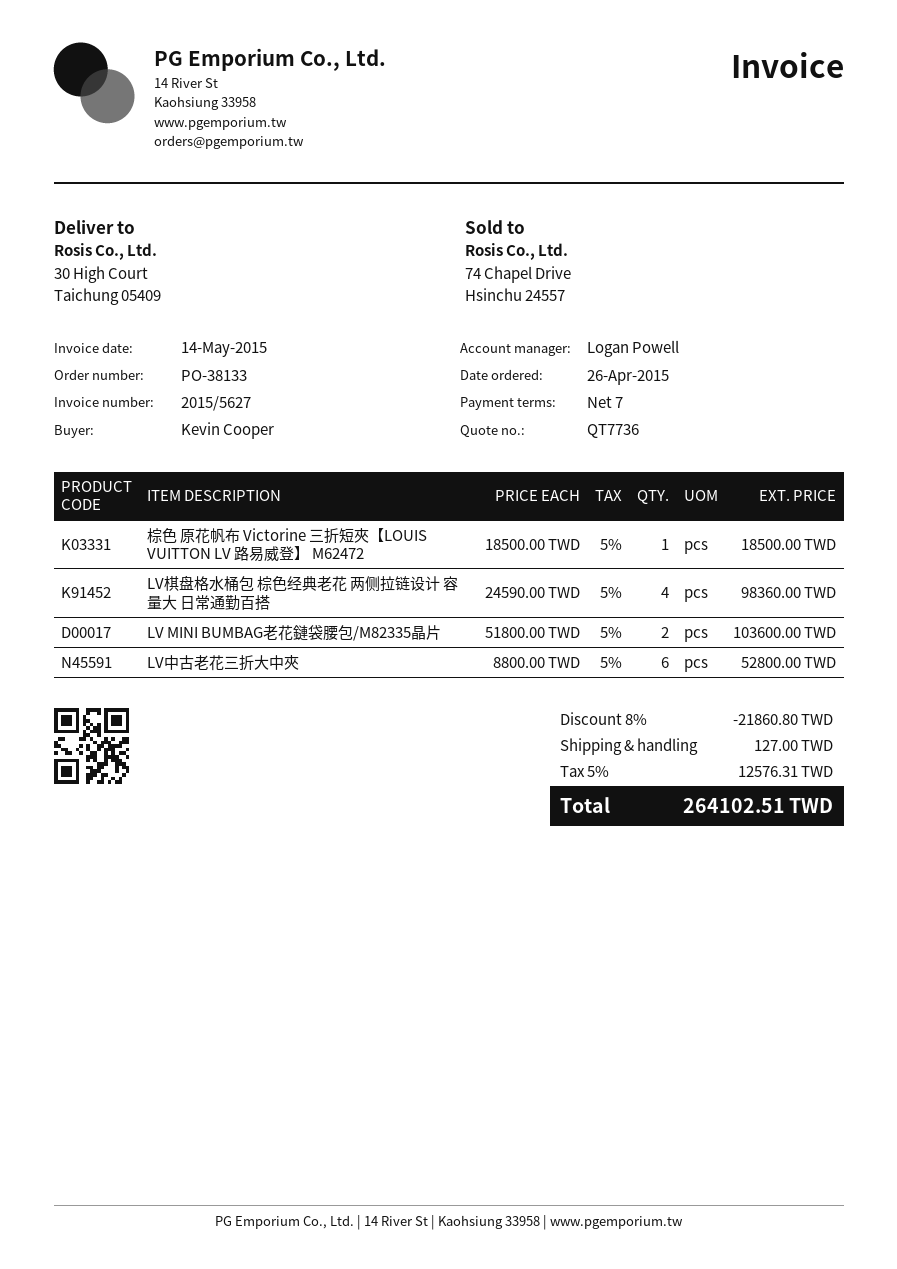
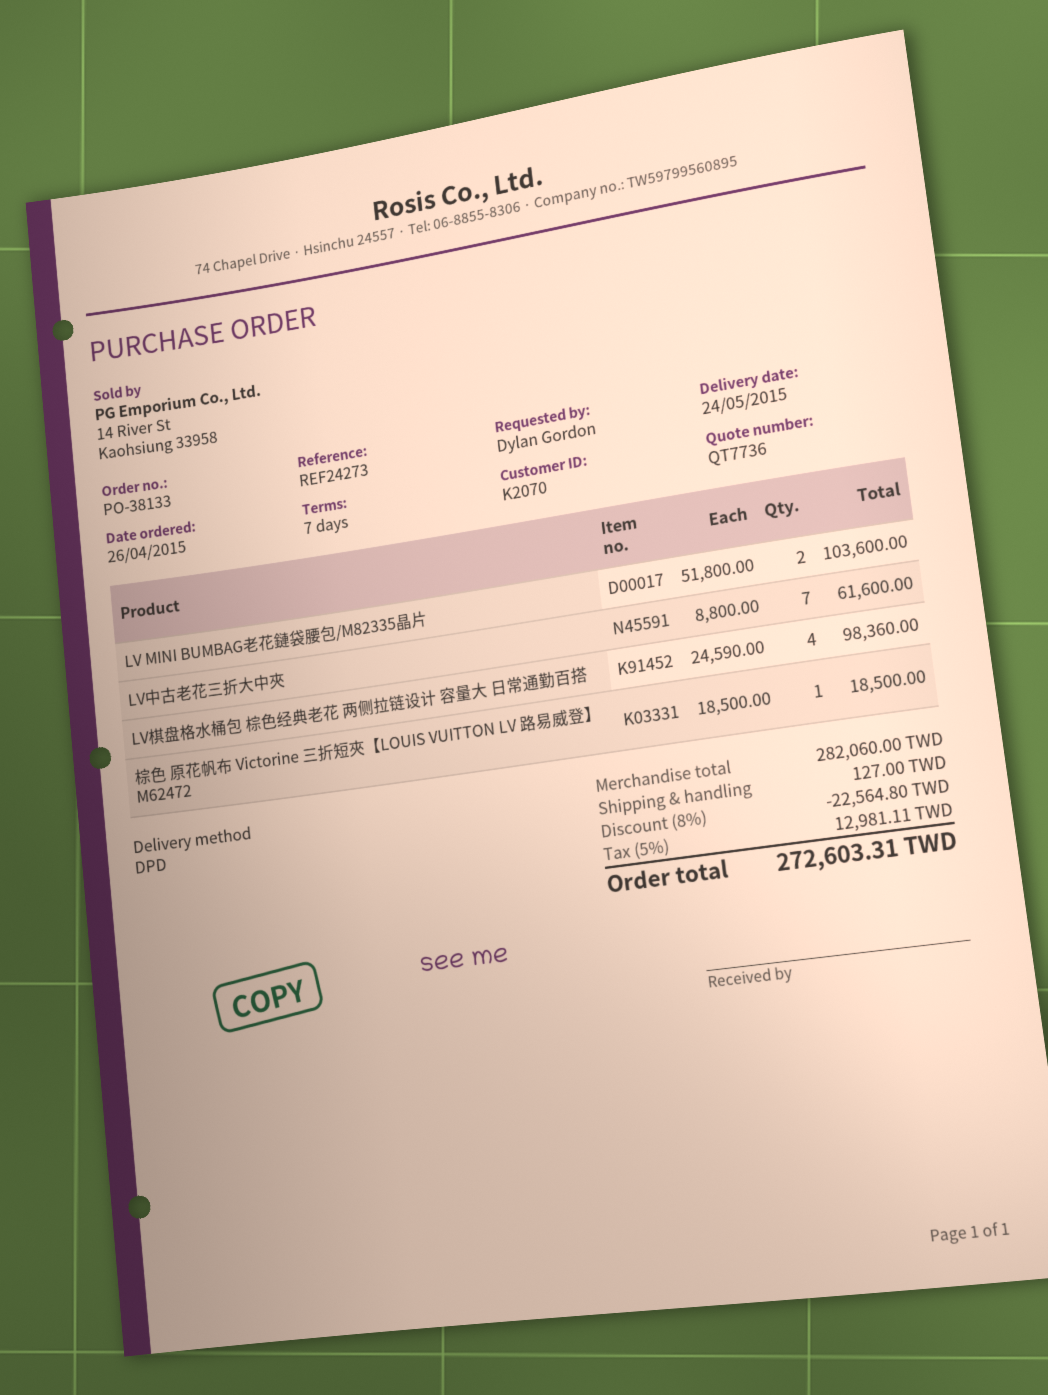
ordered by: Kevin Cooper -> Dylan Gordon
LV中古老花三折大中夾: 6 x 8800.00 = 52800.00 -> 7 x 8800.00 = 61600.00
discount: 8% = 21860.80 -> 8% = 22564.80
tax: 5% = 12576.31 -> 5% = 12981.11
total: 264102.51 -> 272603.31

